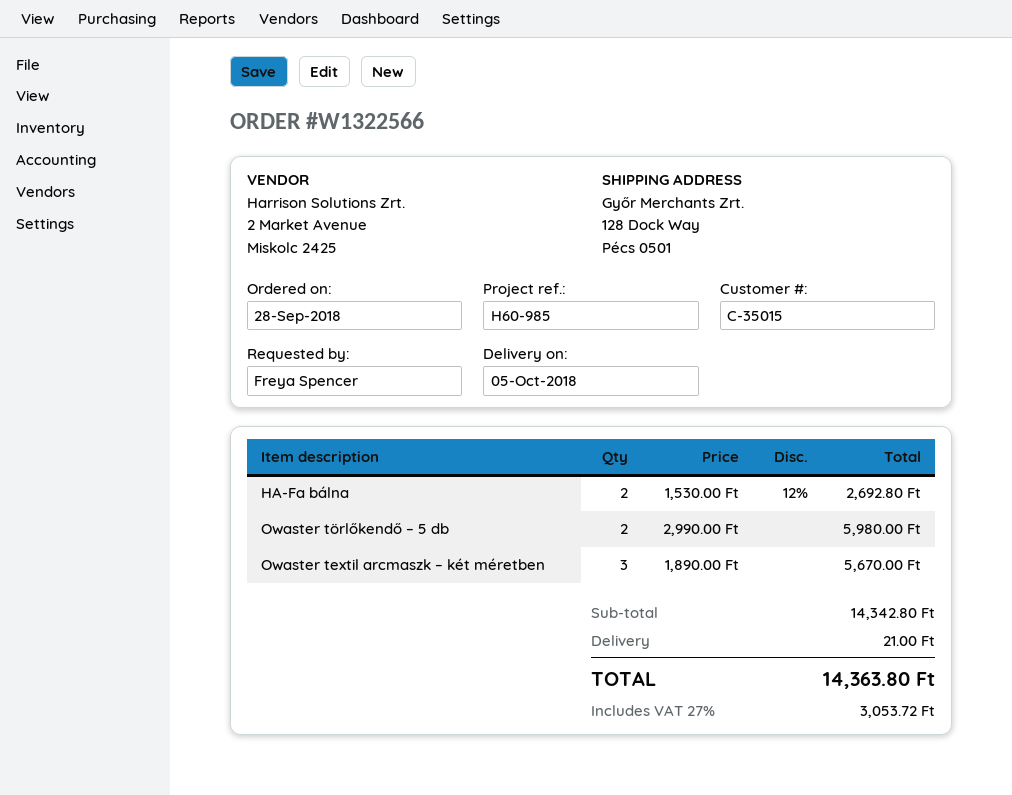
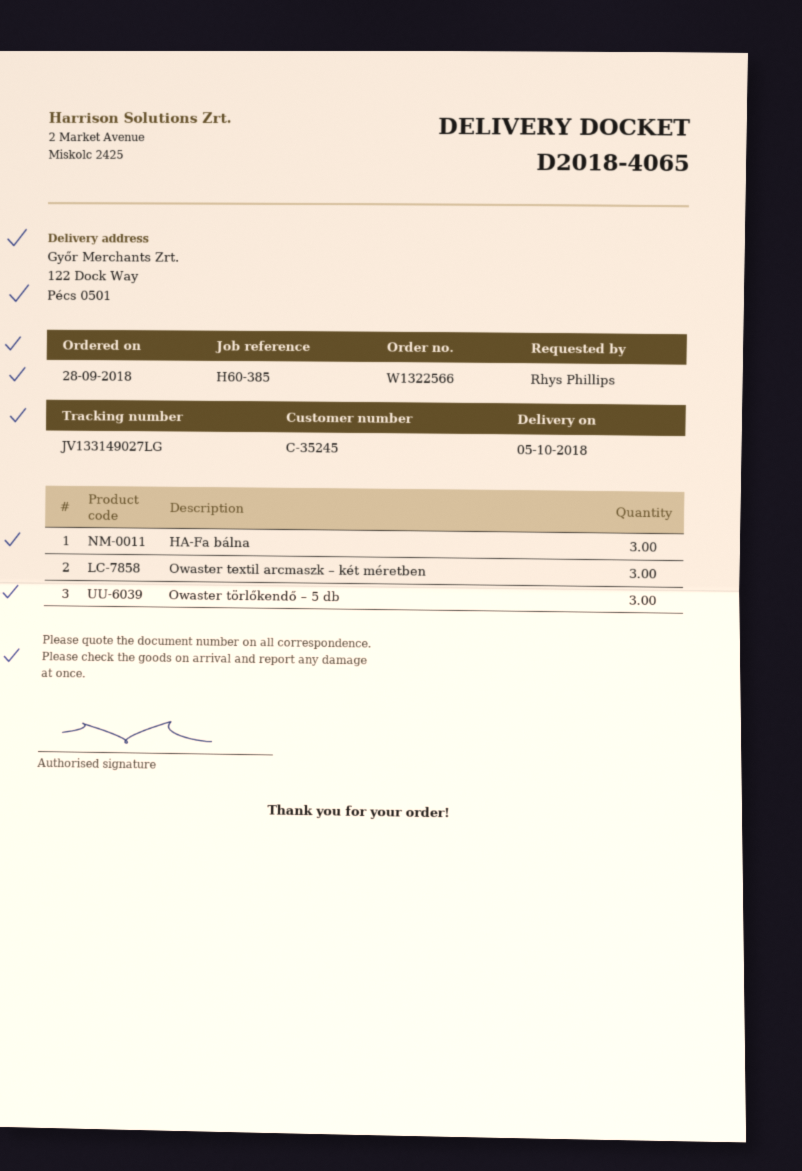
customer number: C-35015 -> C-35245
reference: H60-985 -> H60-385
ordered by: Freya Spencer -> Rhys Phillips
ship to: 128 Dock Way, Pécs 0501 -> 122 Dock Way, Pécs 0501
HA-Fa bálna: 2 -> 3
Owaster törlőkendő – 5 db: 2 -> 3

